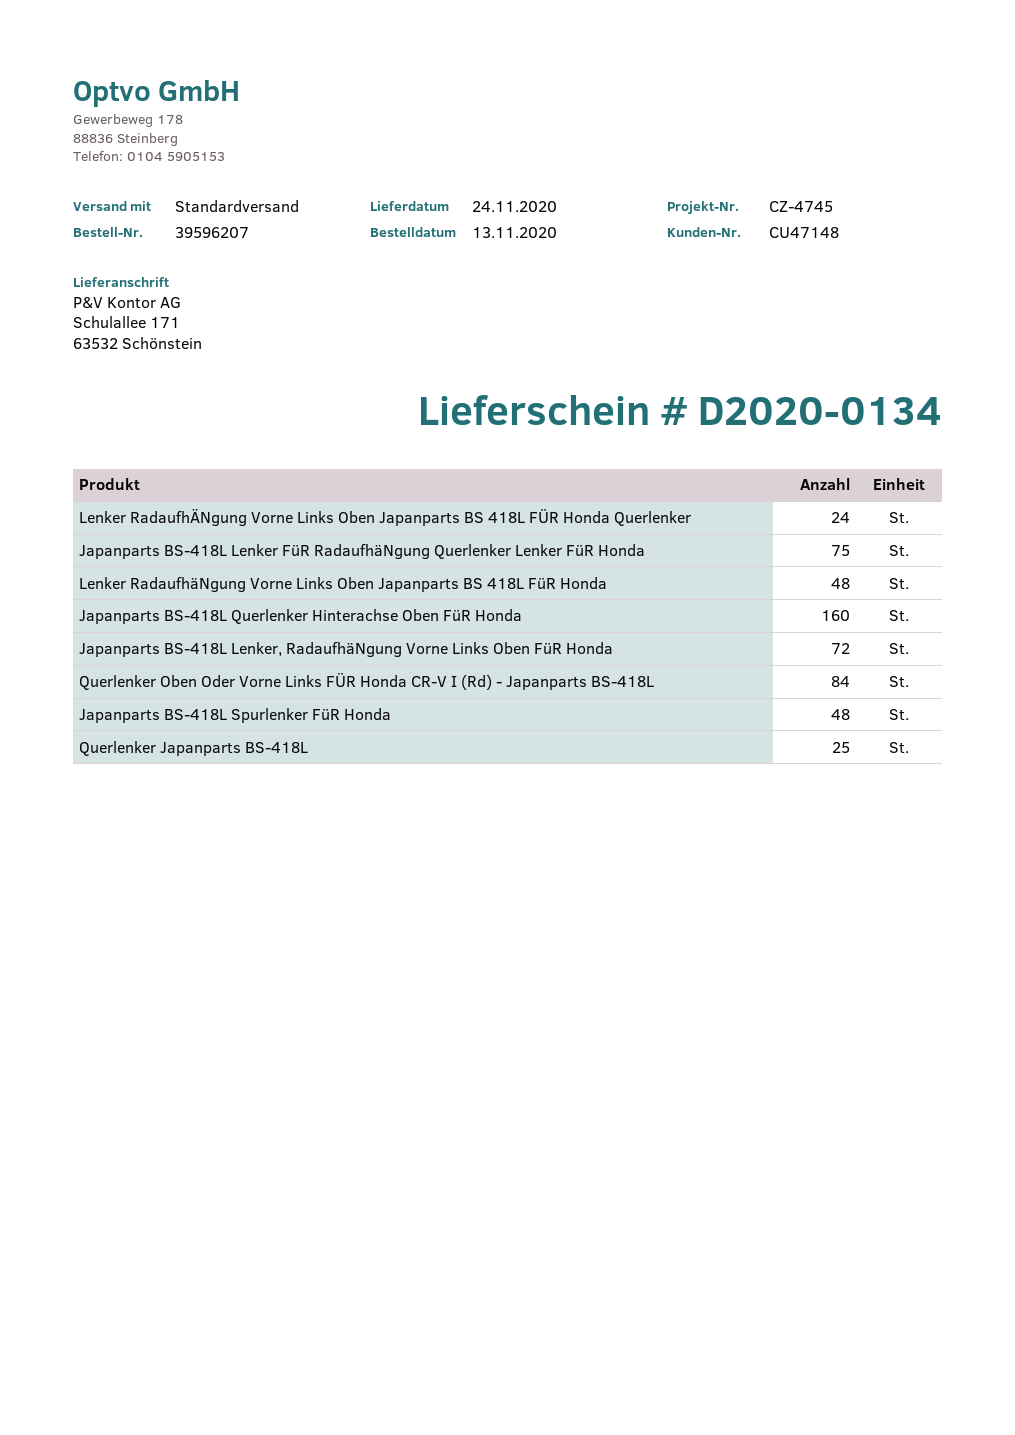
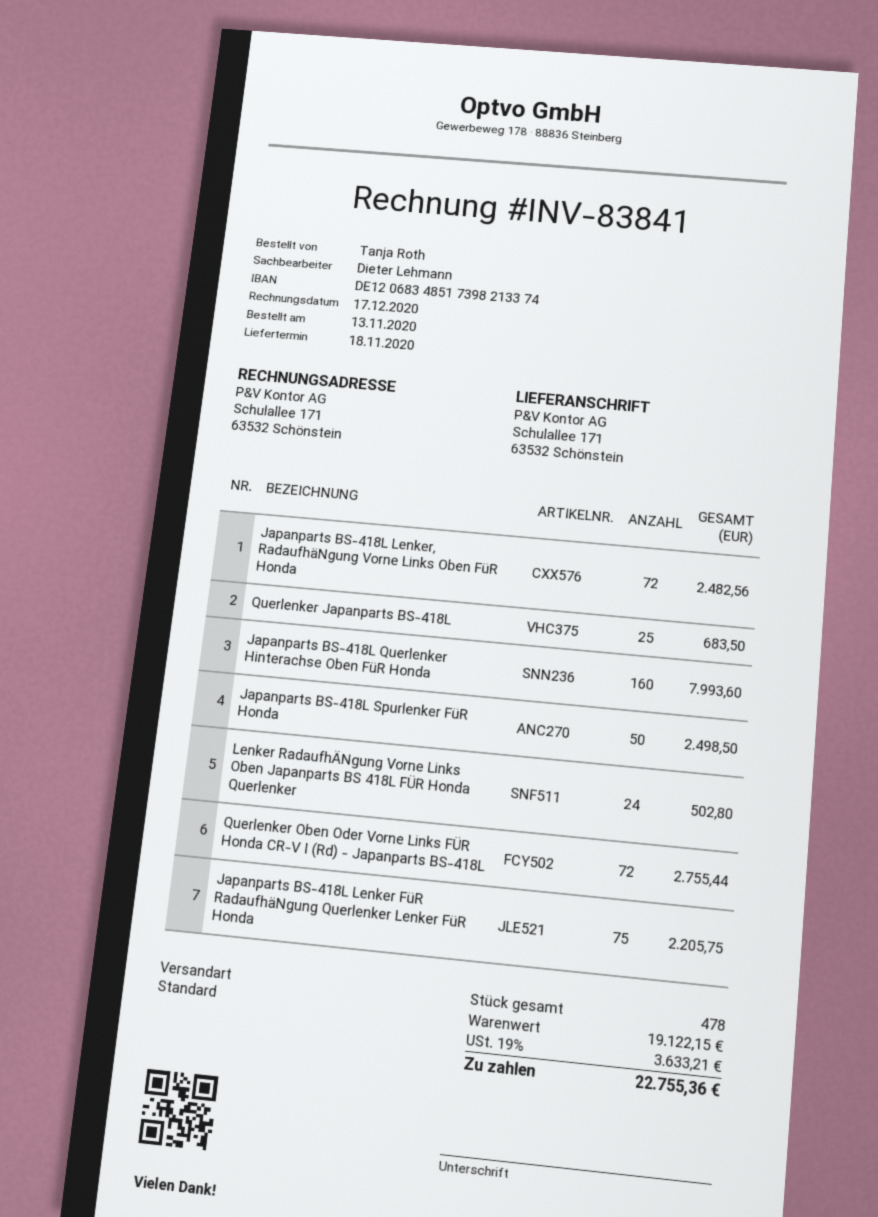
delivery date: 2020-11-24 -> 2020-11-18
Lenker RadaufhäNgung Vorne Links Oben Japanparts BS 418L FüR Honda: 48 -> none
Querlenker Oben Oder Vorne Links FÜR Honda CR-V I (Rd) - Japanparts BS-418L: 84 -> 72
Japanparts BS-418L Spurlenker FüR Honda: 48 -> 50

